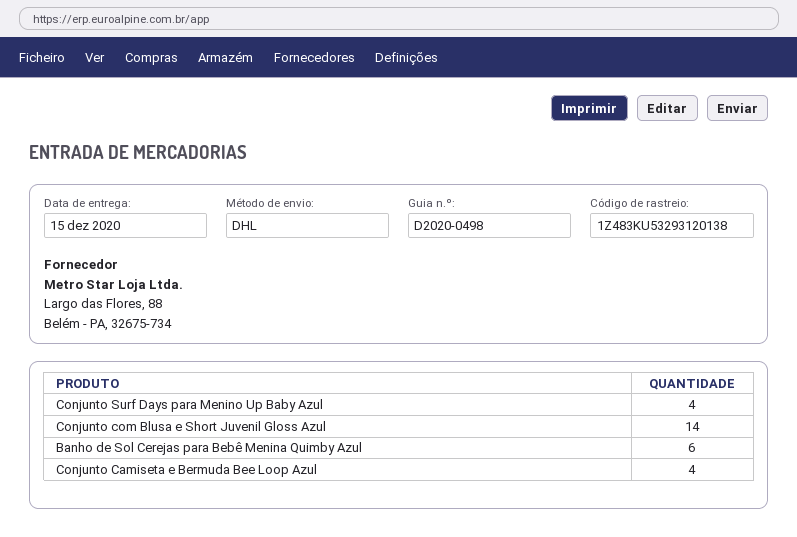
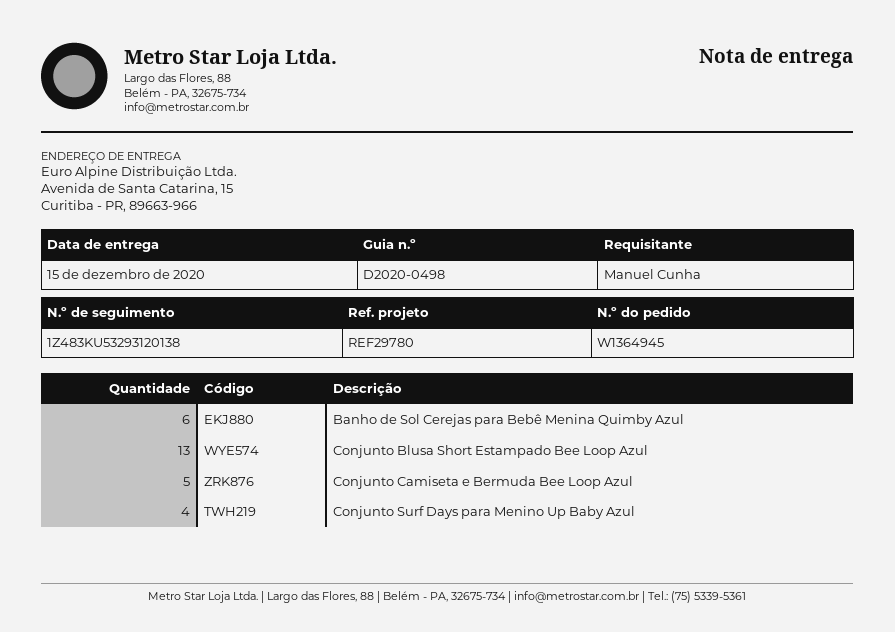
Conjunto com Blusa e Short Juvenil Gloss Azul: 14 -> none
Conjunto Camiseta e Bermuda Bee Loop Azul: 4 -> 5
Conjunto Blusa Short Estampado Bee Loop Azul: none -> 13

